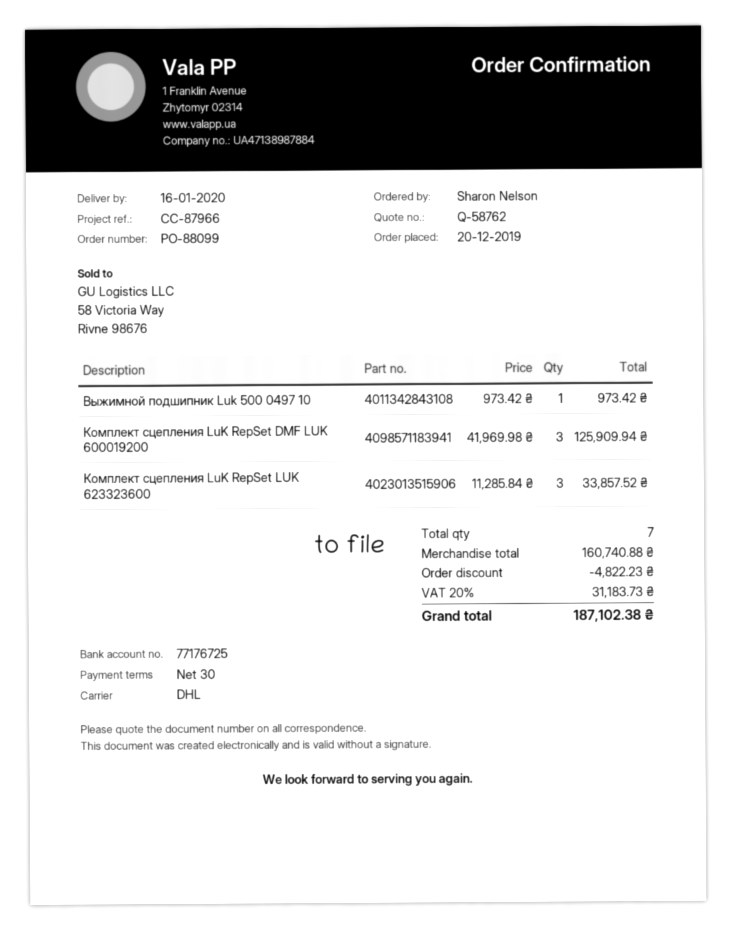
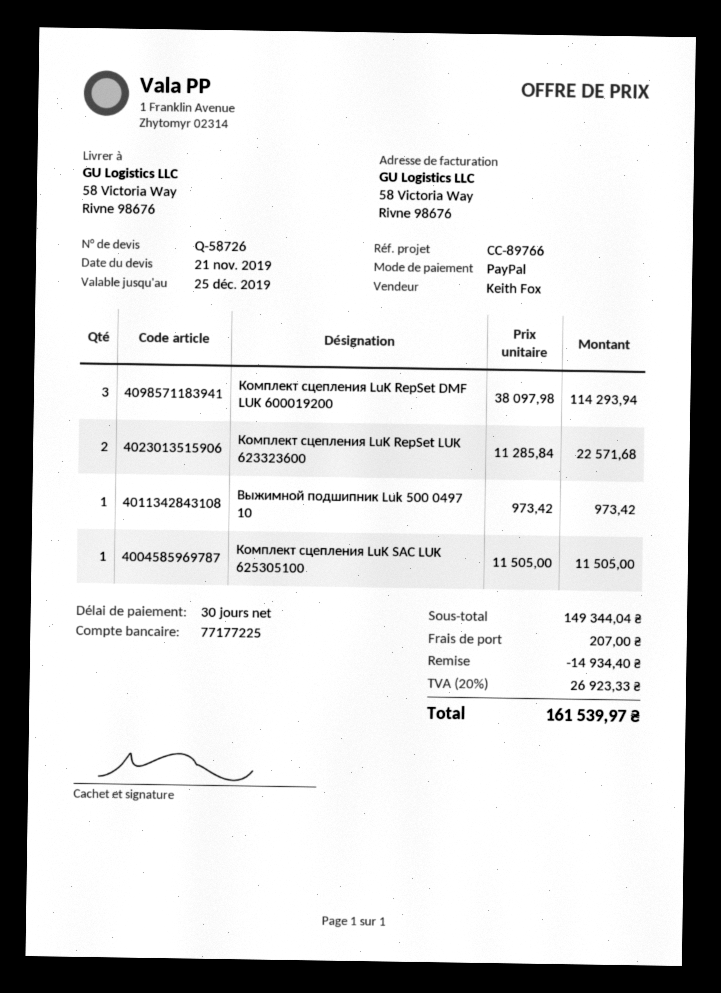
quote number: Q-58762 -> Q-58726
reference: CC-87966 -> CC-89766
bank account: 77176725 -> 77177225
Комплект сцепления LuK RepSet DMF LUK 600019200: 3 x 41969.98 = 125909.94 -> 3 x 38097.98 = 114293.94
Комплект сцепления LuK RepSet LUK 623323600: 3 x 11285.84 = 33857.52 -> 2 x 11285.84 = 22571.68
Комплект сцепления LuK SAC LUK 625305100: none -> 1 x 11505.00 = 11505.00
subtotal: 160740.88 -> 149344.04
discount: 4822.23 -> 14934.40
shipping: none -> 207.00
tax: 20% = 31183.73 -> 20% = 26923.33
total: 187102.38 -> 161539.97

